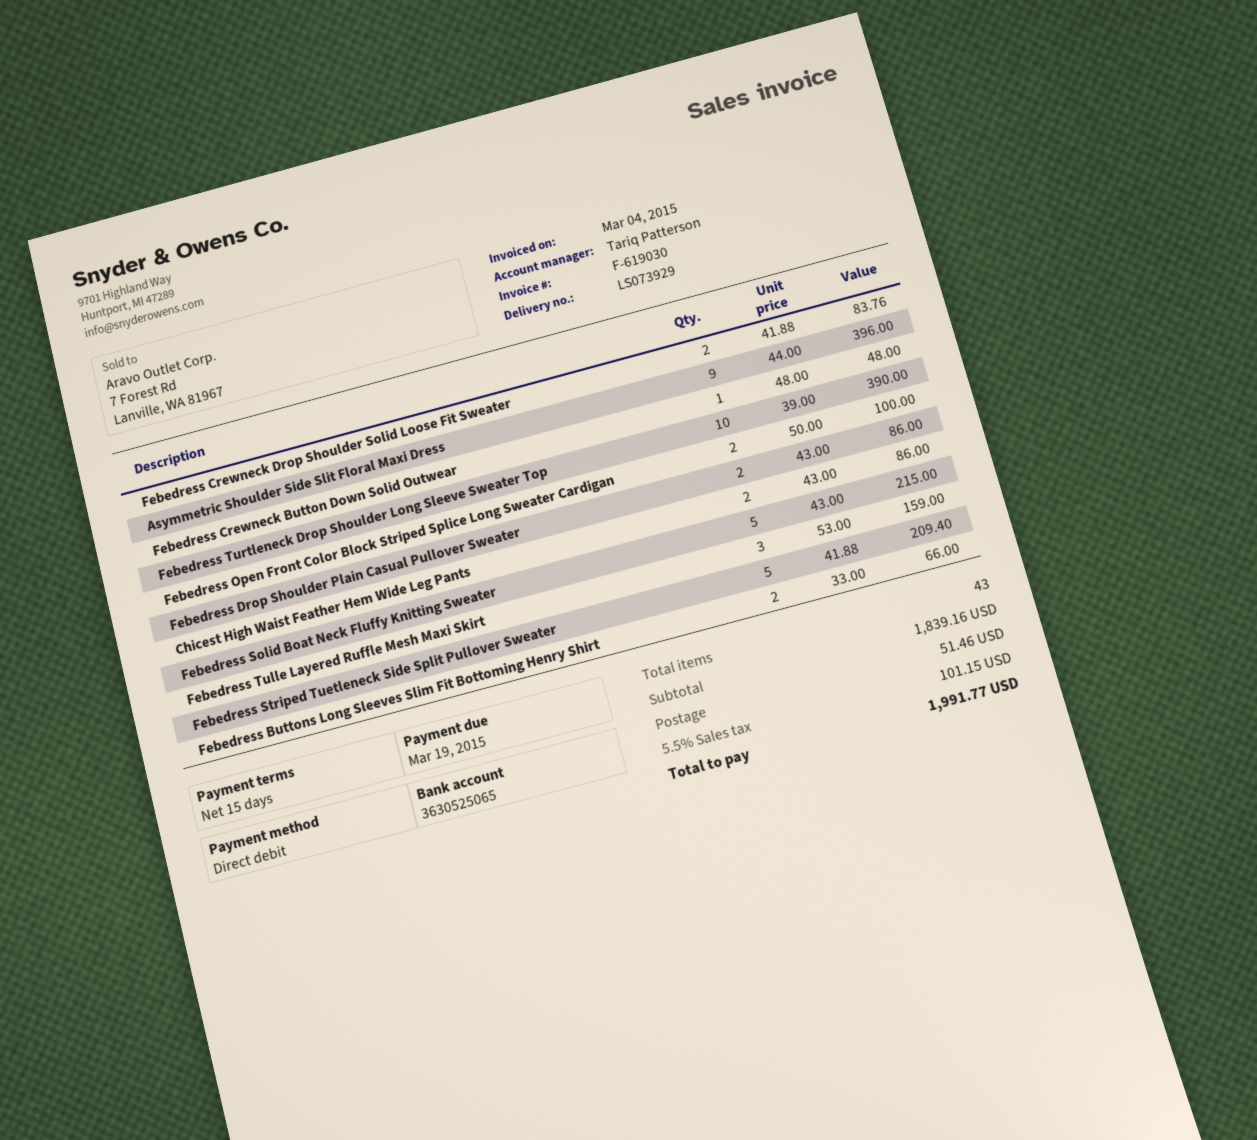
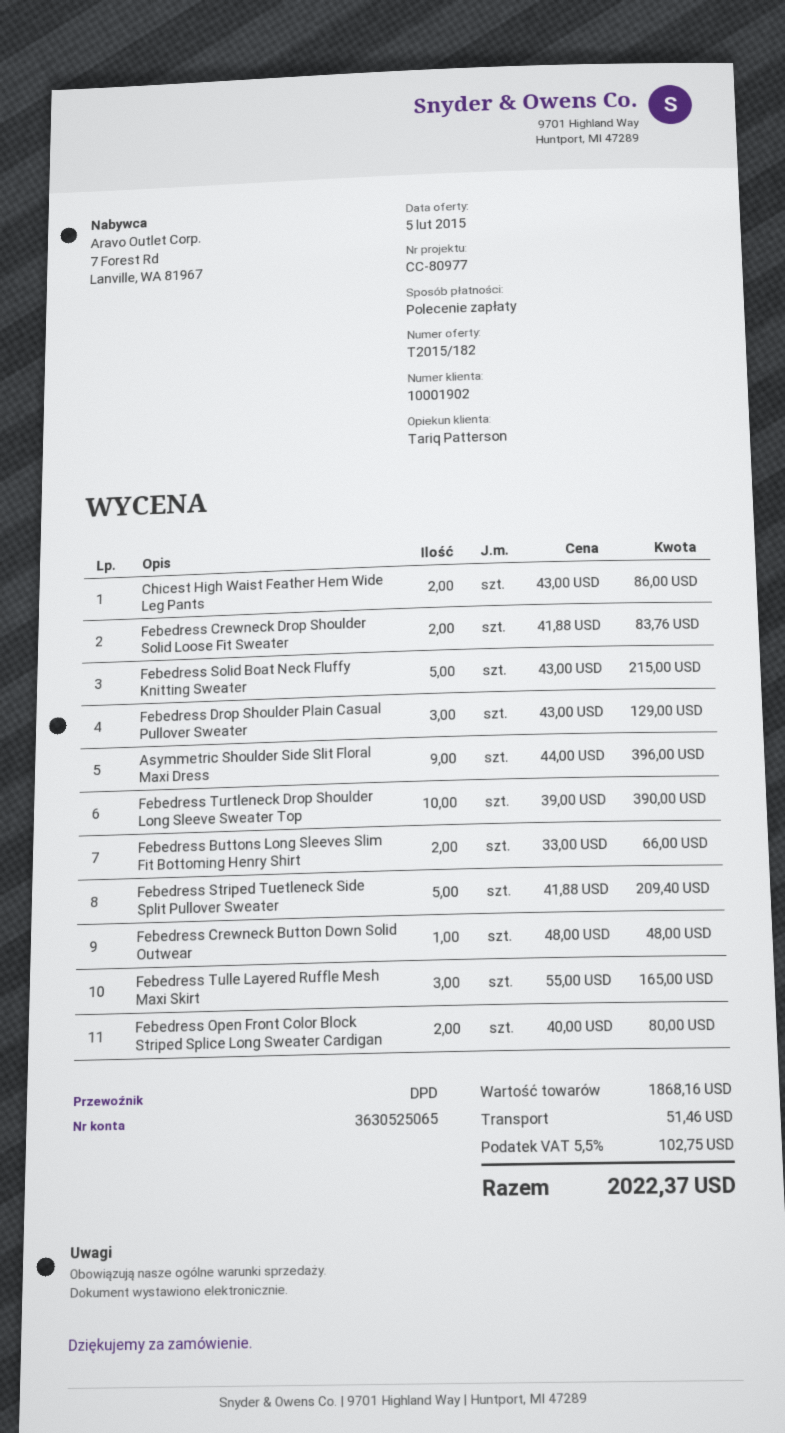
Febedress Open Front Color Block Striped Splice Long Sweater Cardigan: 2 x 50.00 = 100.00 -> 2 x 40.00 = 80.00
Febedress Drop Shoulder Plain Casual Pullover Sweater: 2 x 43.00 = 86.00 -> 3 x 43.00 = 129.00
Febedress Tulle Layered Ruffle Mesh Maxi Skirt: 3 x 53.00 = 159.00 -> 3 x 55.00 = 165.00
subtotal: 1839.16 -> 1868.16
tax: 5.5% = 101.15 -> 5.5% = 102.75
total: 1991.77 -> 2022.37

